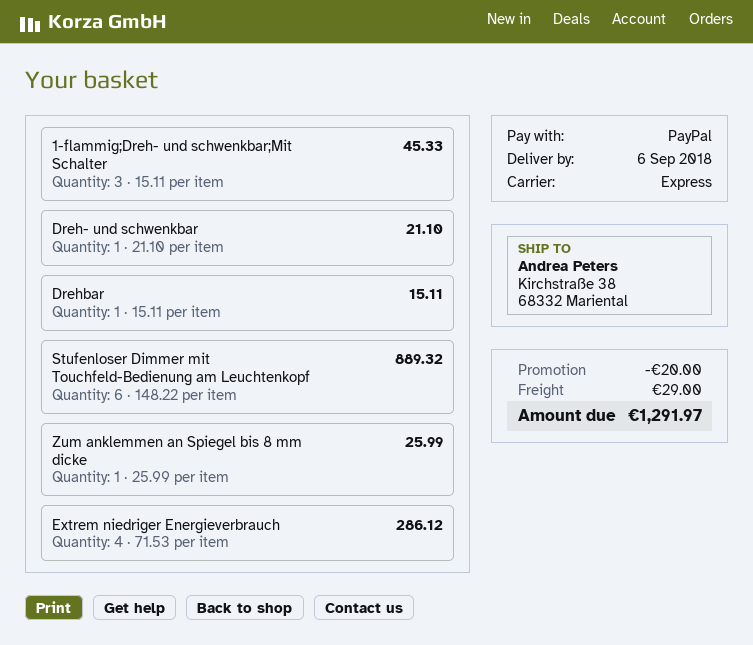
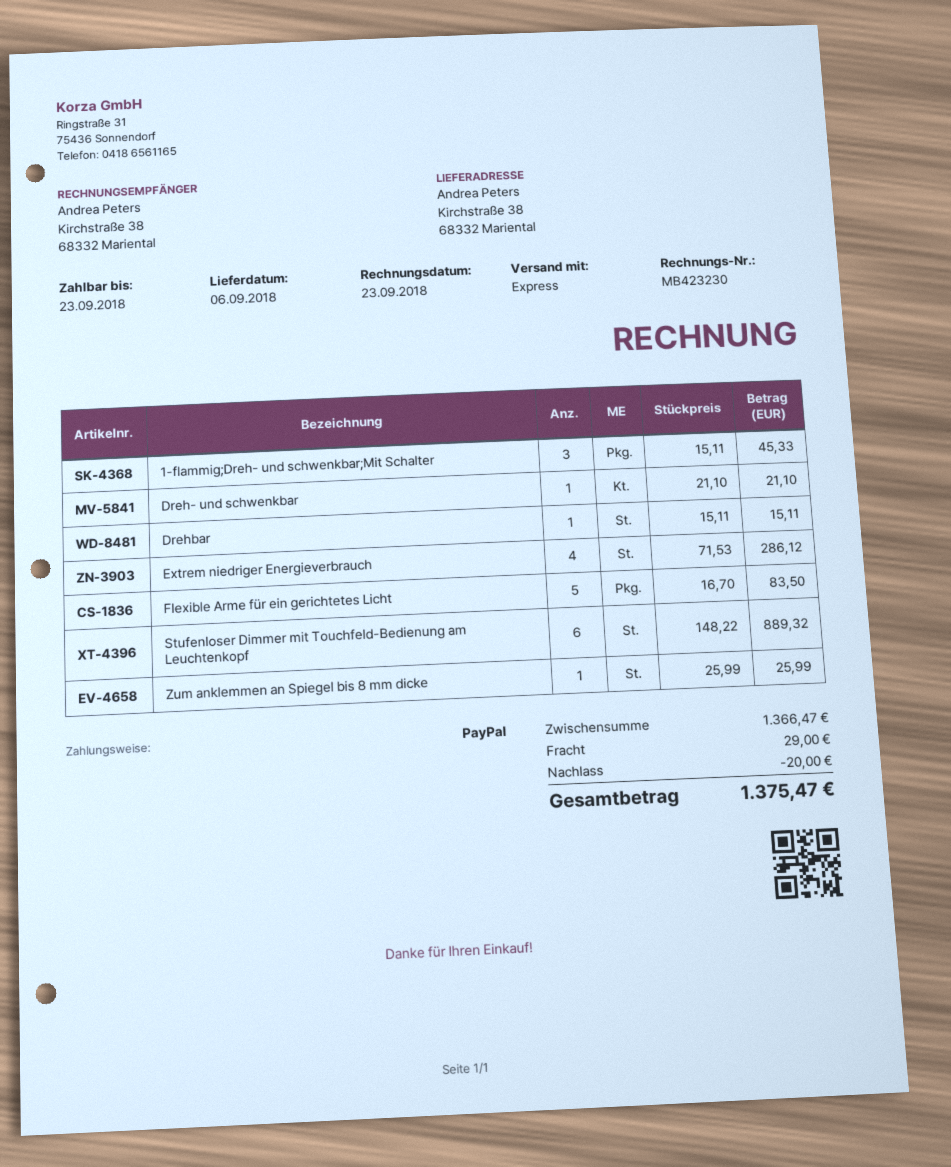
Flexible Arme für ein gerichtetes Licht: none -> 5 x 16.70 = 83.50
total: 1291.97 -> 1375.47

